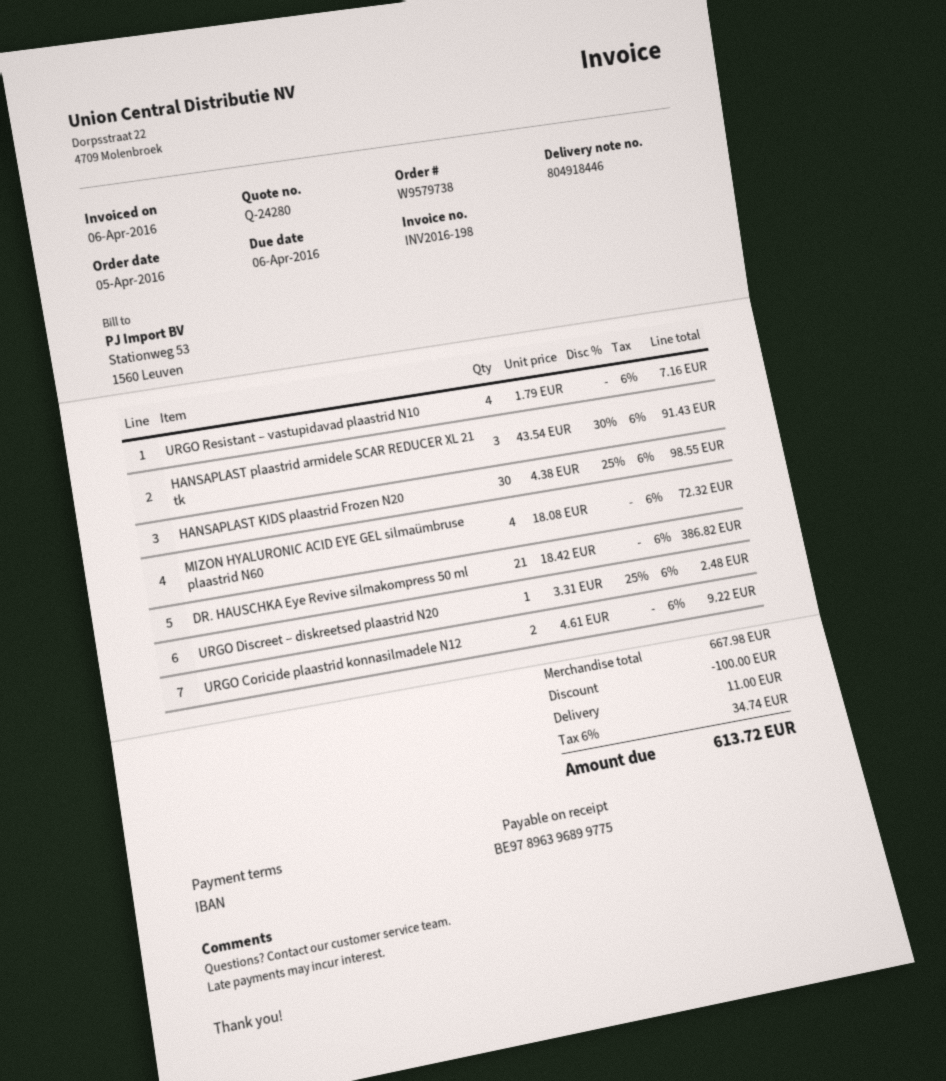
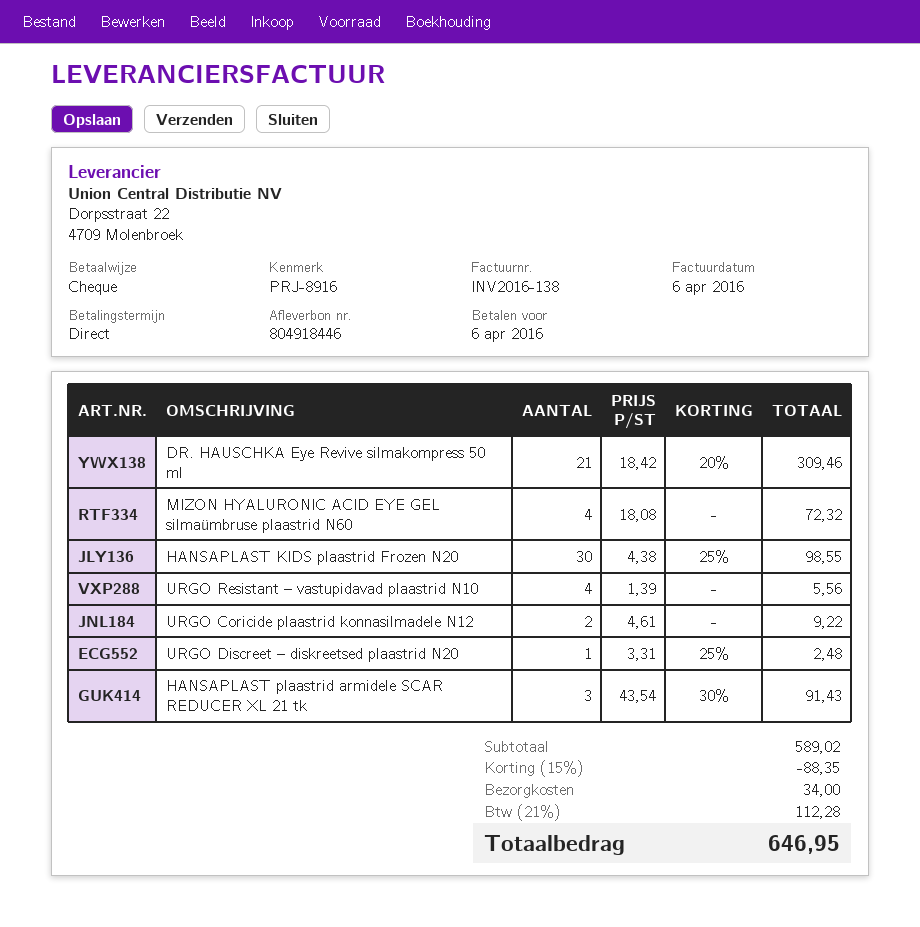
invoice number: INV2016-198 -> INV2016-138
URGO Resistant – vastupidavad plaastrid N10: 4 x 1.79 = 7.16 -> 4 x 1.39 = 5.56
DR. HAUSCHKA Eye Revive silmakompress 50 ml: 21 x 18.42 = 386.82 -> 21 x 18.42 - 20% = 309.46
subtotal: 667.98 -> 589.02
discount: 100.00 -> 88.35
shipping: 11.00 -> 34.00
tax: 6% = 34.74 -> 21% = 112.28
total: 613.72 -> 646.95

